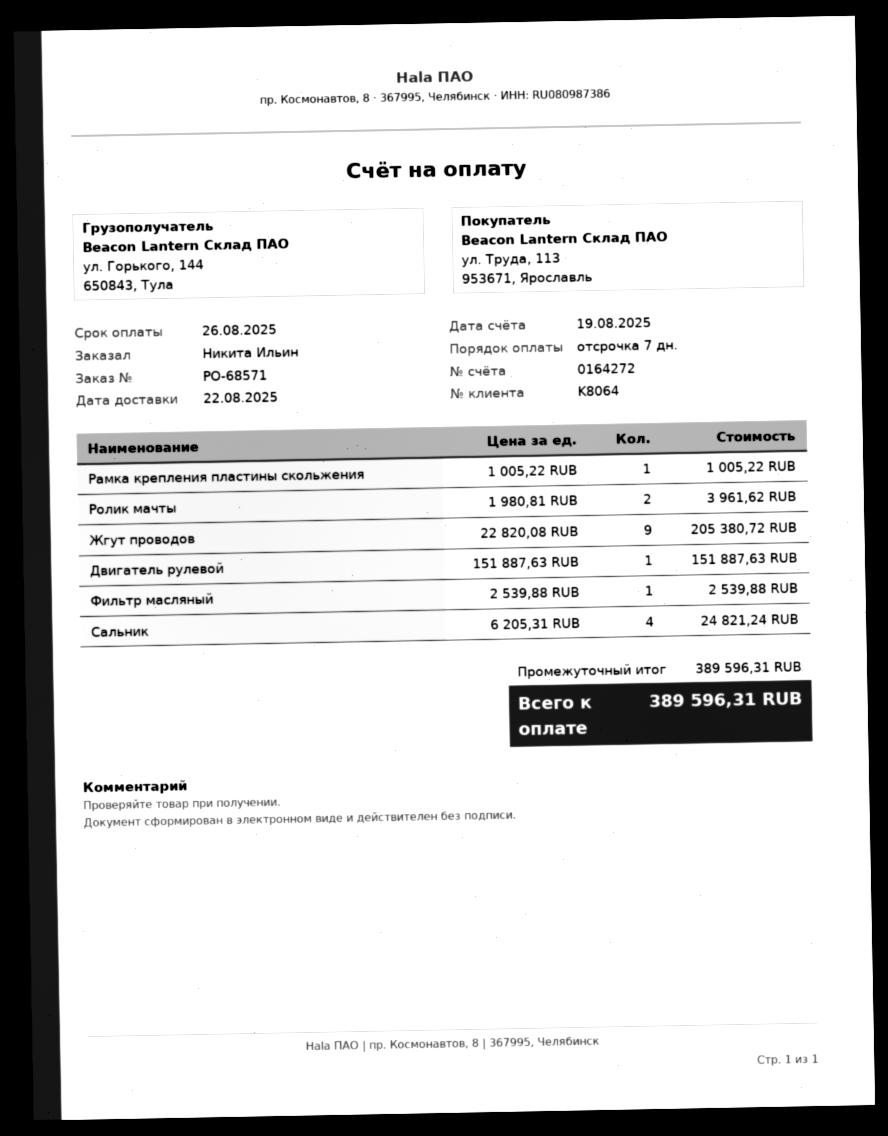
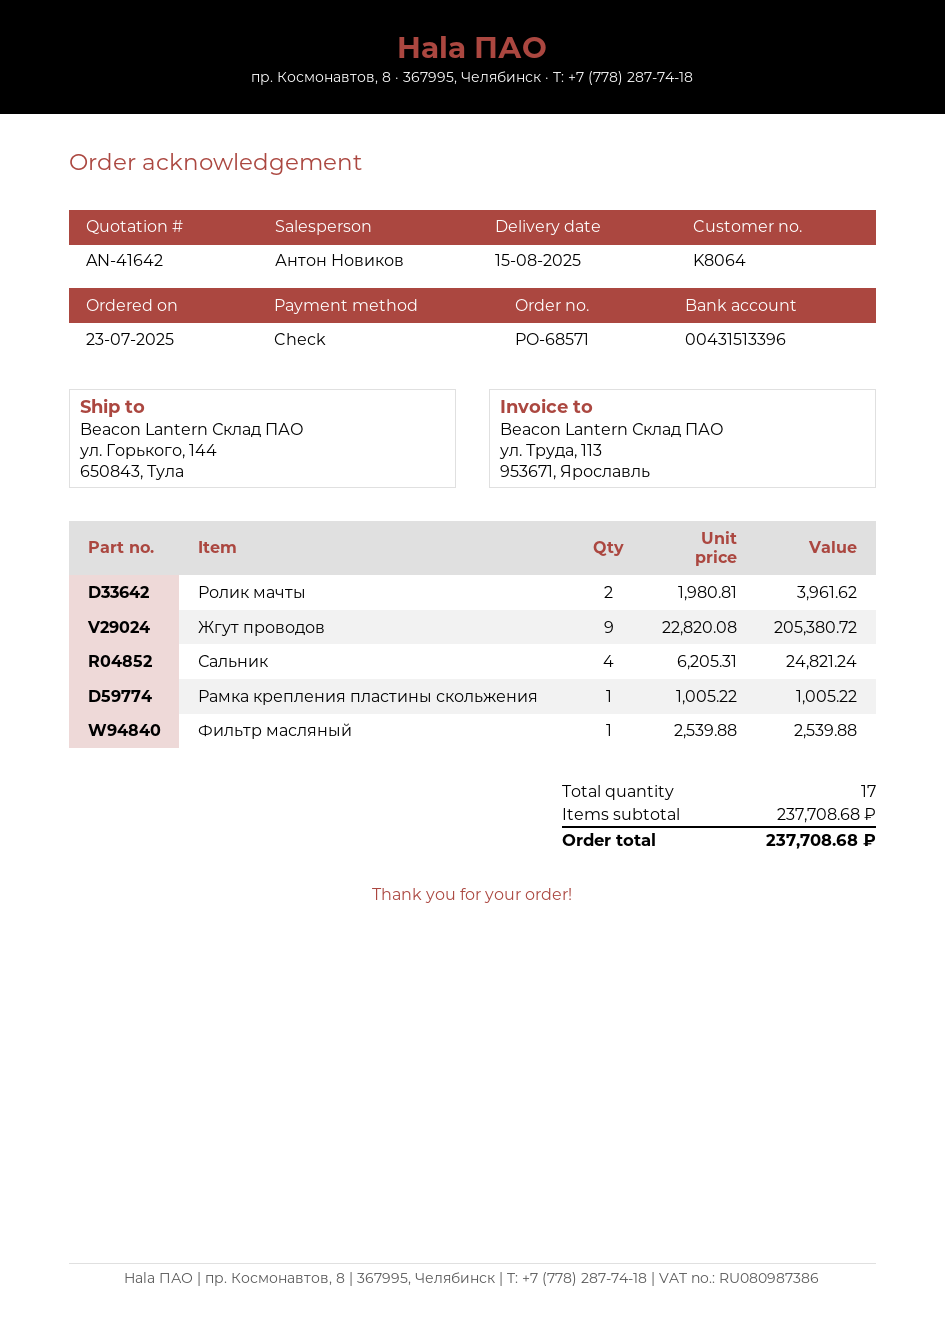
delivery date: 2025-08-22 -> 2025-08-15
Двигатель рулевой: 1 x 151887.63 = 151887.63 -> none
subtotal: 389596.31 -> 237708.68
total: 389596.31 -> 237708.68

